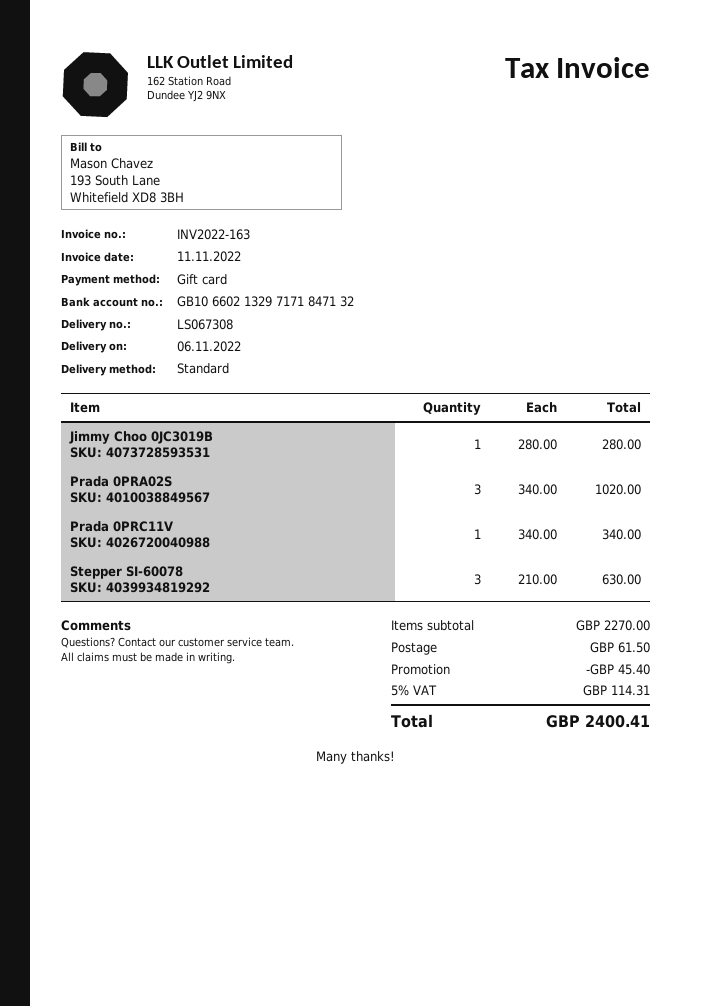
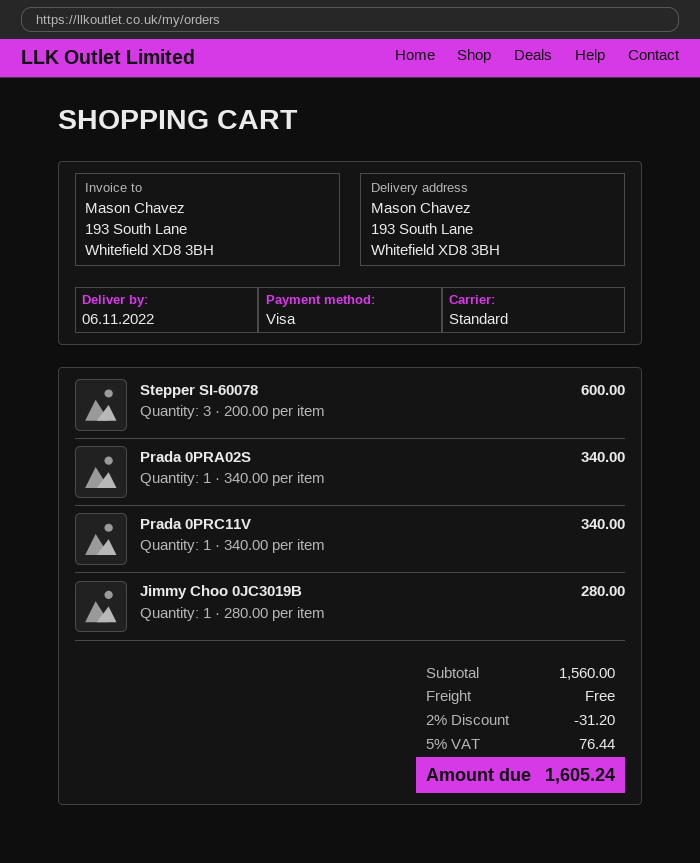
payment method: gift card -> Visa
Prada 0PRA02S: 3 x 340.00 = 1020.00 -> 1 x 340.00 = 340.00
Stepper SI-60078: 3 x 210.00 = 630.00 -> 3 x 200.00 = 600.00
subtotal: 2270.00 -> 1560.00
discount: 45.40 -> 31.20
shipping: 61.50 -> 0.00
tax: 5% = 114.31 -> 5% = 76.44
total: 2400.41 -> 1605.24

